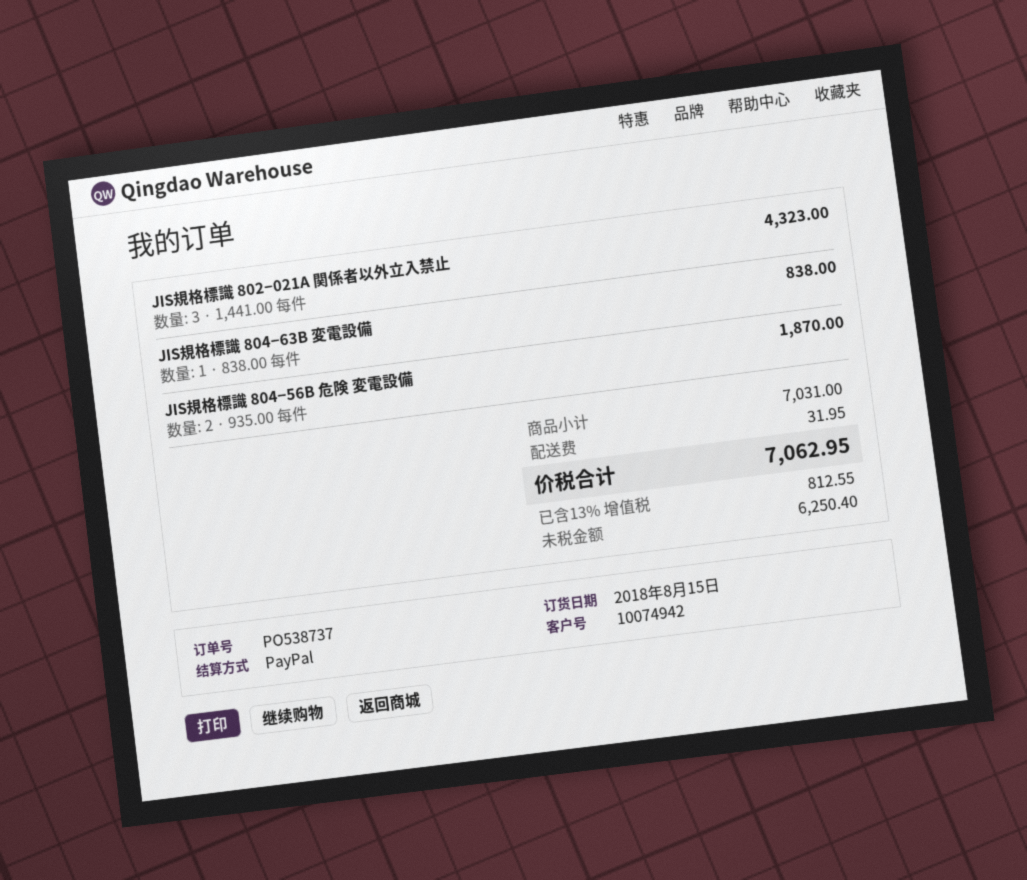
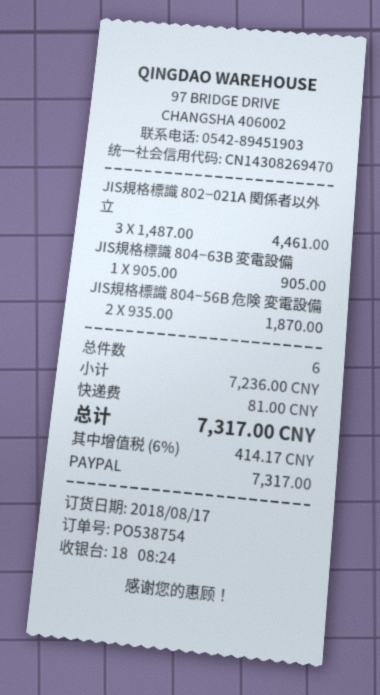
order number: PO538737 -> PO538754
order date: 2018-08-15 -> 2018-08-17
JIS規格標識 802−021A 関係者以外立入禁止: 3 x 1441.00 = 4323.00 -> 3 x 1487.00 = 4461.00
JIS規格標識 804−63B 変電設備: 1 x 838.00 = 838.00 -> 1 x 905.00 = 905.00
subtotal: 7031.00 -> 7236.00
shipping: 31.95 -> 81.00
tax: 13% = 812.55 -> 6% = 414.17
total: 7062.95 -> 7317.00

